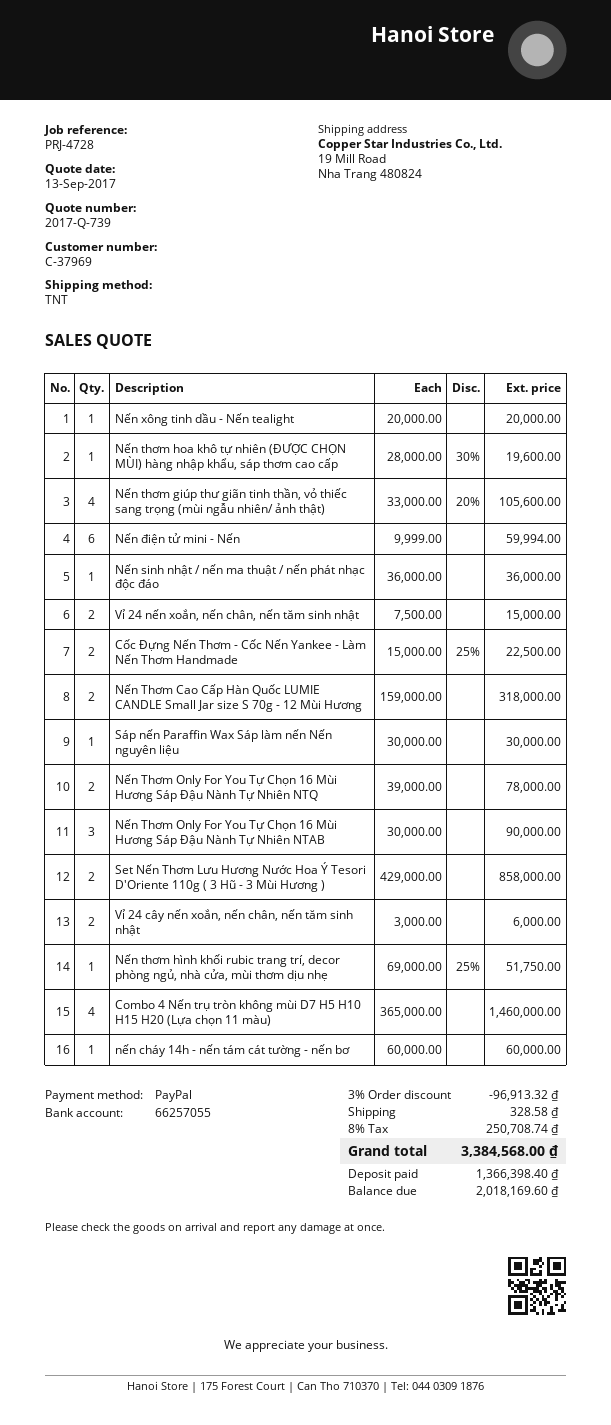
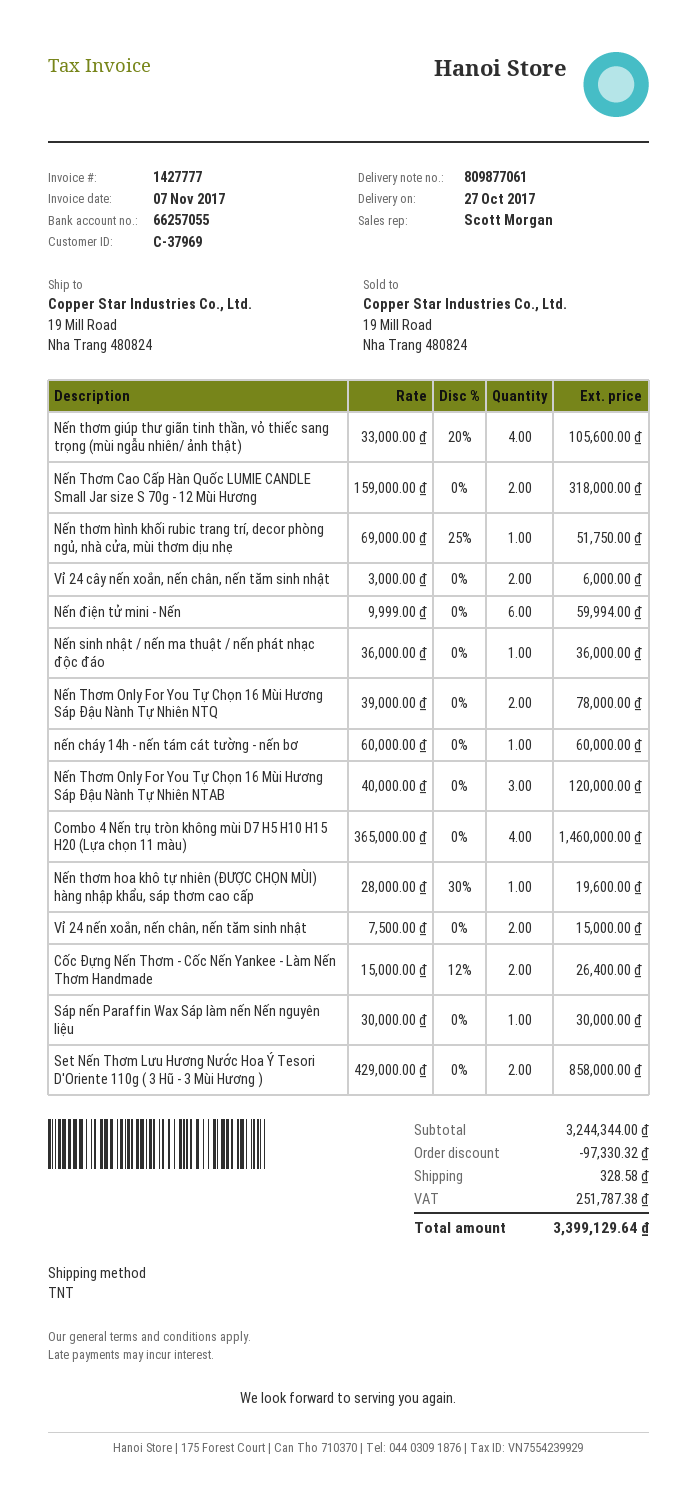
Nến xông tinh dầu - Nến tealight: 1 x 20000.00 = 20000.00 -> none
Cốc Đựng Nến Thơm - Cốc Nến Yankee - Làm Nến Thơm Handmade: 2 x 15000.00 - 25% = 22500.00 -> 2 x 15000.00 - 12% = 26400.00
Nến Thơm Only For You Tự Chọn 16 Mùi Hương Sáp Đậu Nành Tự Nhiên NTAB: 3 x 30000.00 = 90000.00 -> 3 x 40000.00 = 120000.00
discount: 96913.32 -> 97330.32
tax: 250708.74 -> 251787.38
total: 3384568.00 -> 3399129.64

